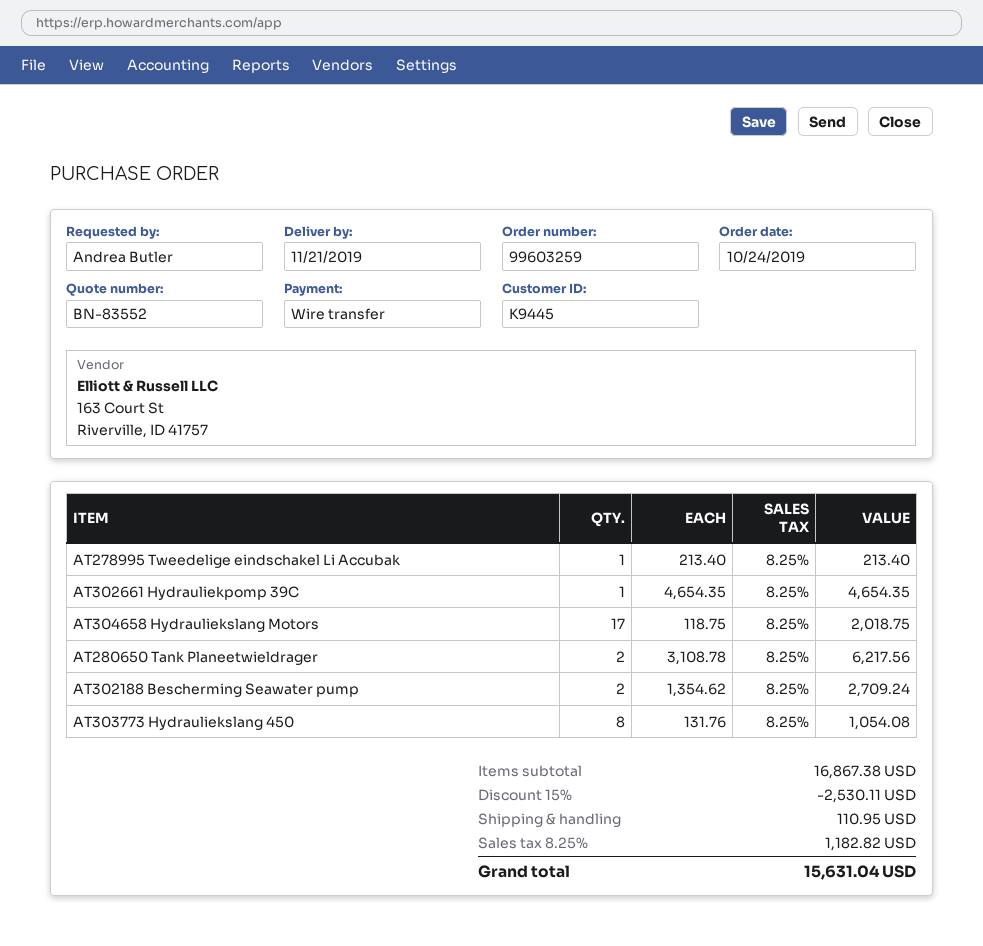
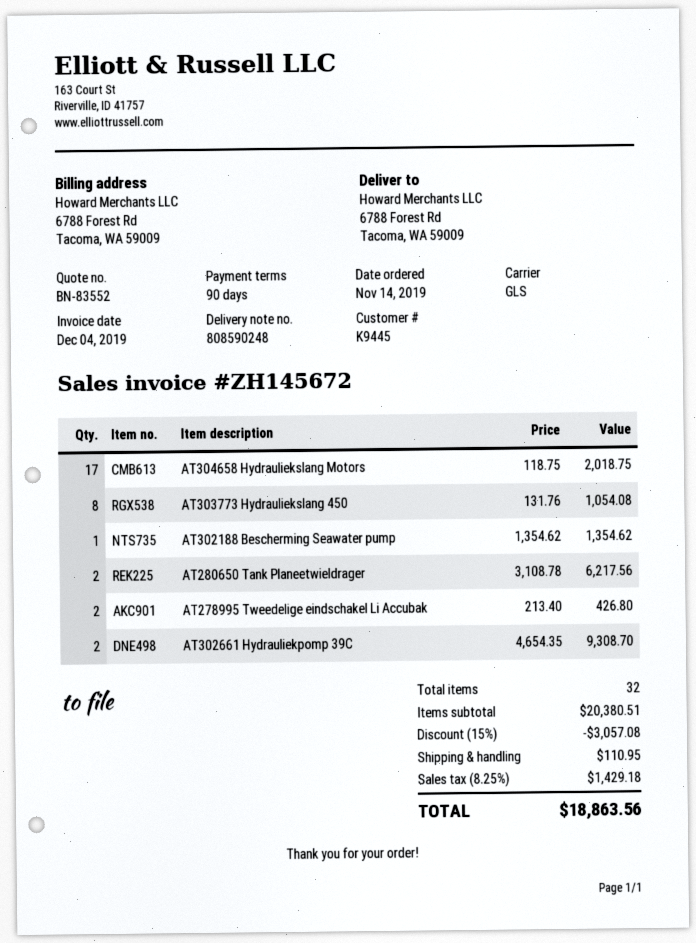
order date: 2019-10-24 -> 2019-11-14
AT278995 Tweedelige eindschakel Li Accubak: 1 x 213.40 = 213.40 -> 2 x 213.40 = 426.80
AT302661 Hydrauliekpomp 39C: 1 x 4654.35 = 4654.35 -> 2 x 4654.35 = 9308.70
AT302188 Bescherming Seawater pump: 2 x 1354.62 = 2709.24 -> 1 x 1354.62 = 1354.62
subtotal: 16867.38 -> 20380.51
discount: 15% = 2530.11 -> 15% = 3057.08
tax: 8.25% = 1182.82 -> 8.25% = 1429.18
total: 15631.04 -> 18863.56

